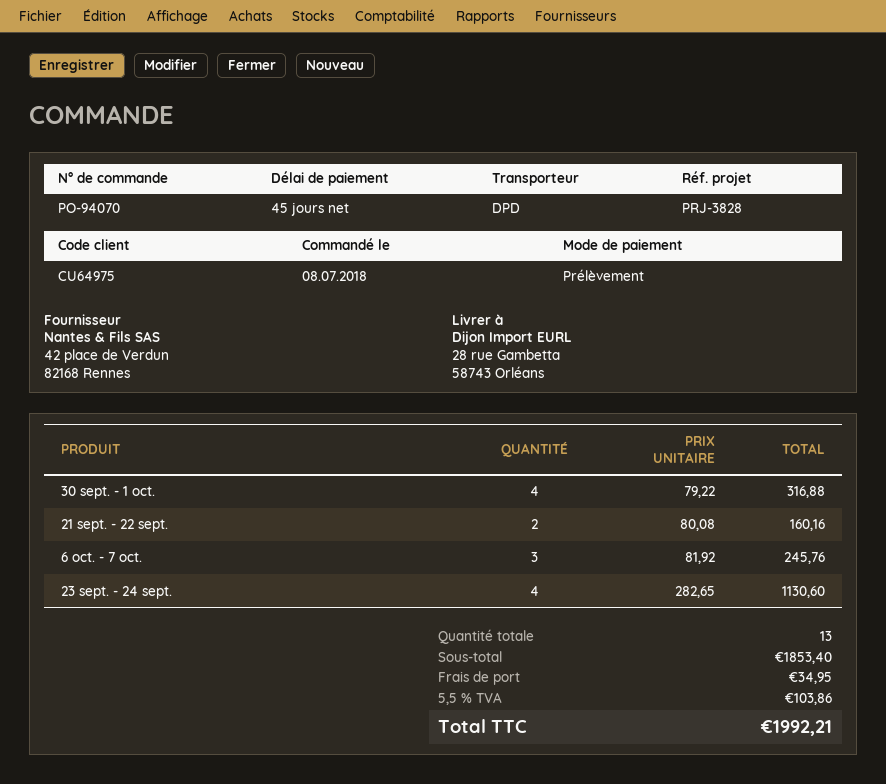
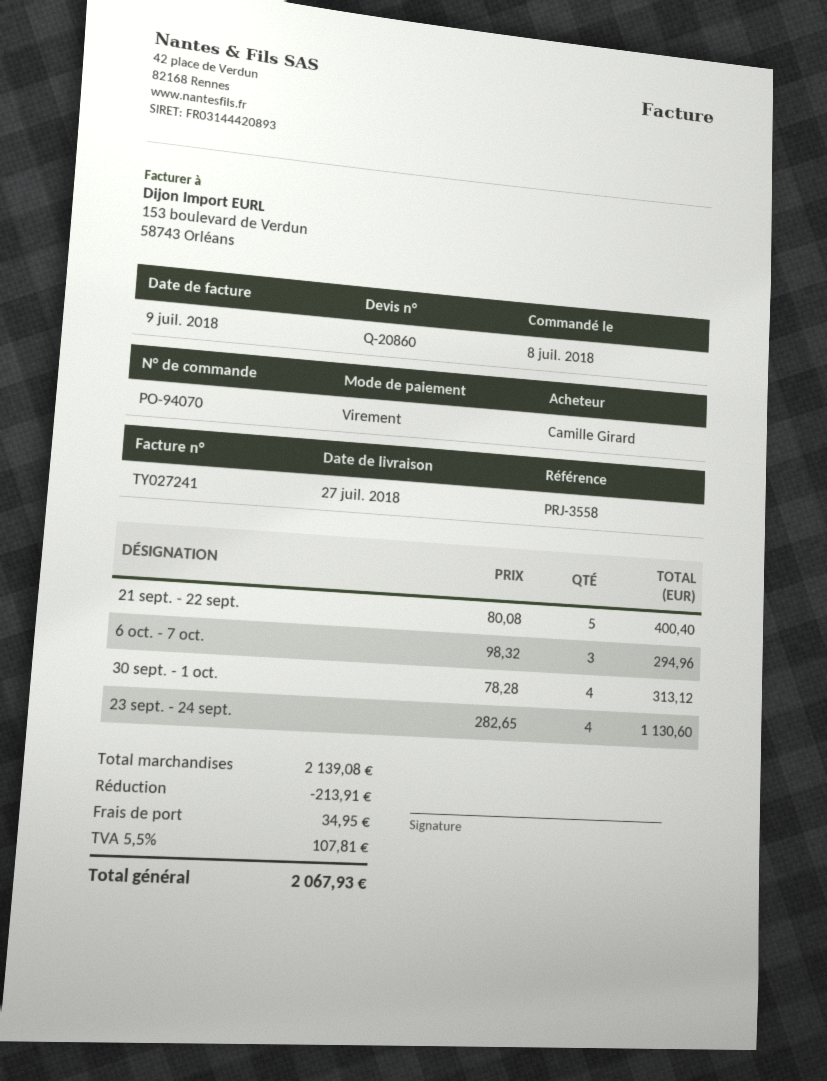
reference: PRJ-3828 -> PRJ-3558
payment method: direct debit -> bank transfer
30 sept. - 1 oct.: 4 x 79.22 = 316.88 -> 4 x 78.28 = 313.12
21 sept. - 22 sept.: 2 x 80.08 = 160.16 -> 5 x 80.08 = 400.40
6 oct. - 7 oct.: 3 x 81.92 = 245.76 -> 3 x 98.32 = 294.96
subtotal: 1853.40 -> 2139.08
discount: none -> 213.91
tax: 5.5% = 103.86 -> 5.5% = 107.81
total: 1992.21 -> 2067.93

